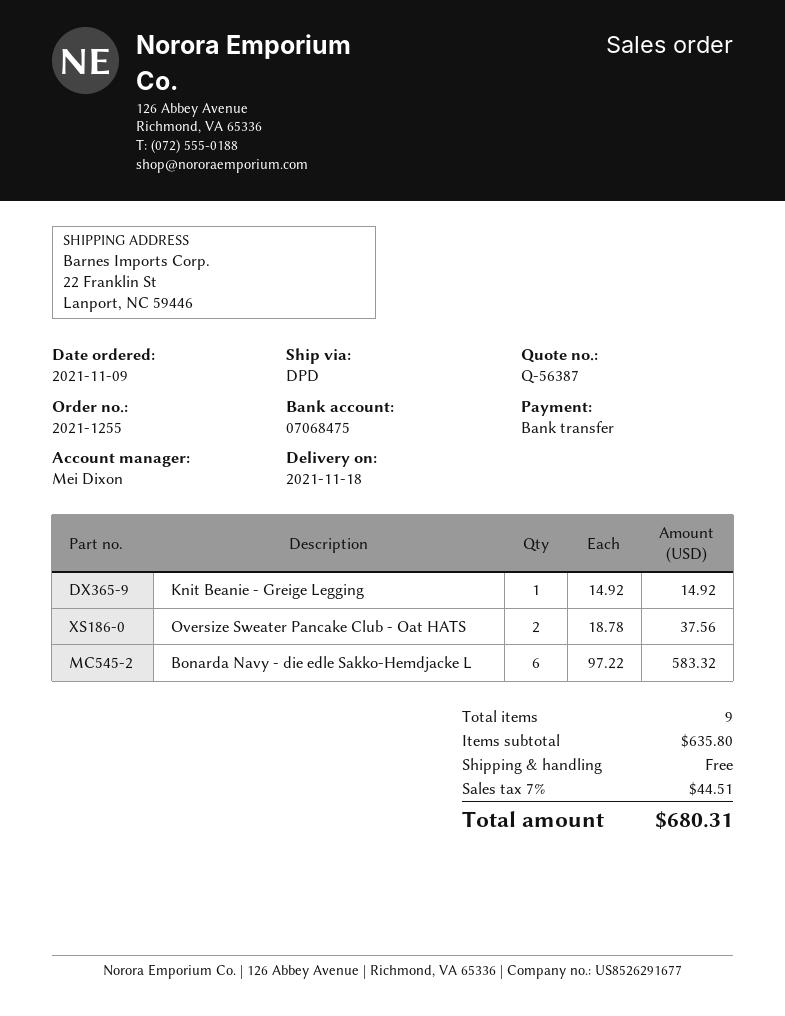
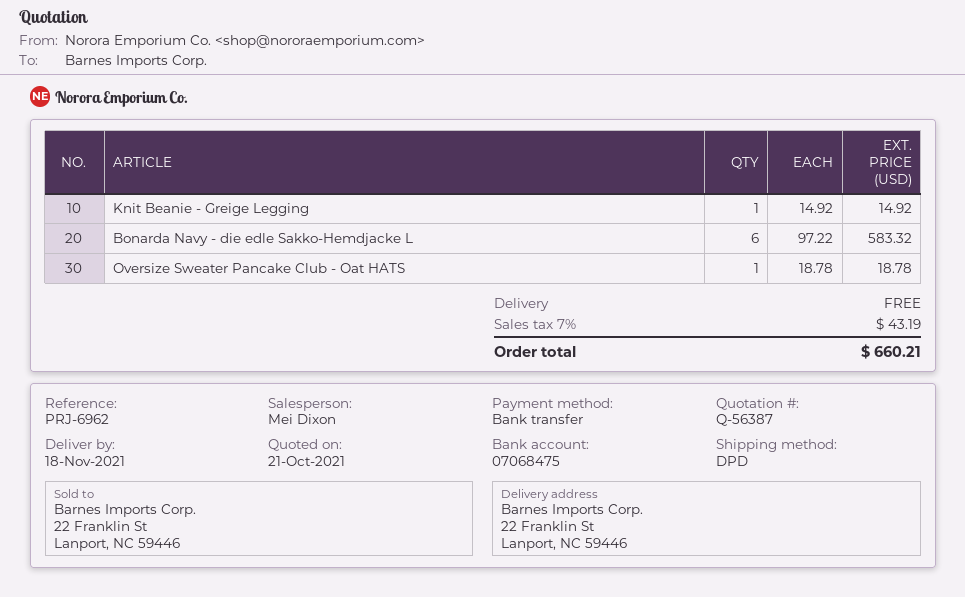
Oversize Sweater Pancake Club - Oat HATS: 2 x 18.78 = 37.56 -> 1 x 18.78 = 18.78
tax: 7% = 44.51 -> 7% = 43.19
total: 680.31 -> 660.21

